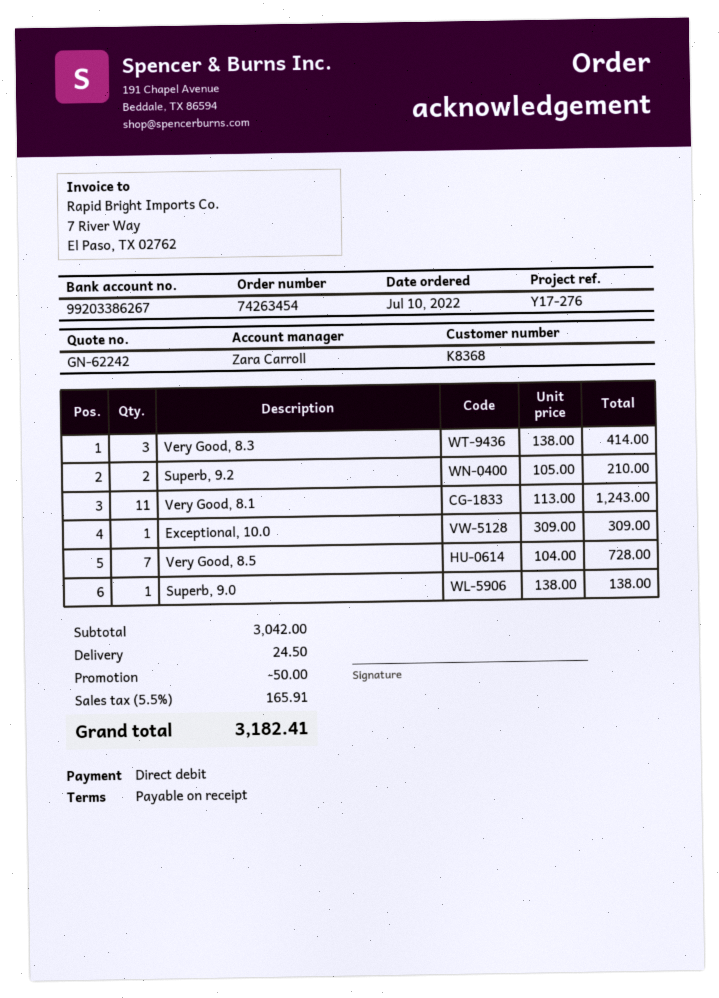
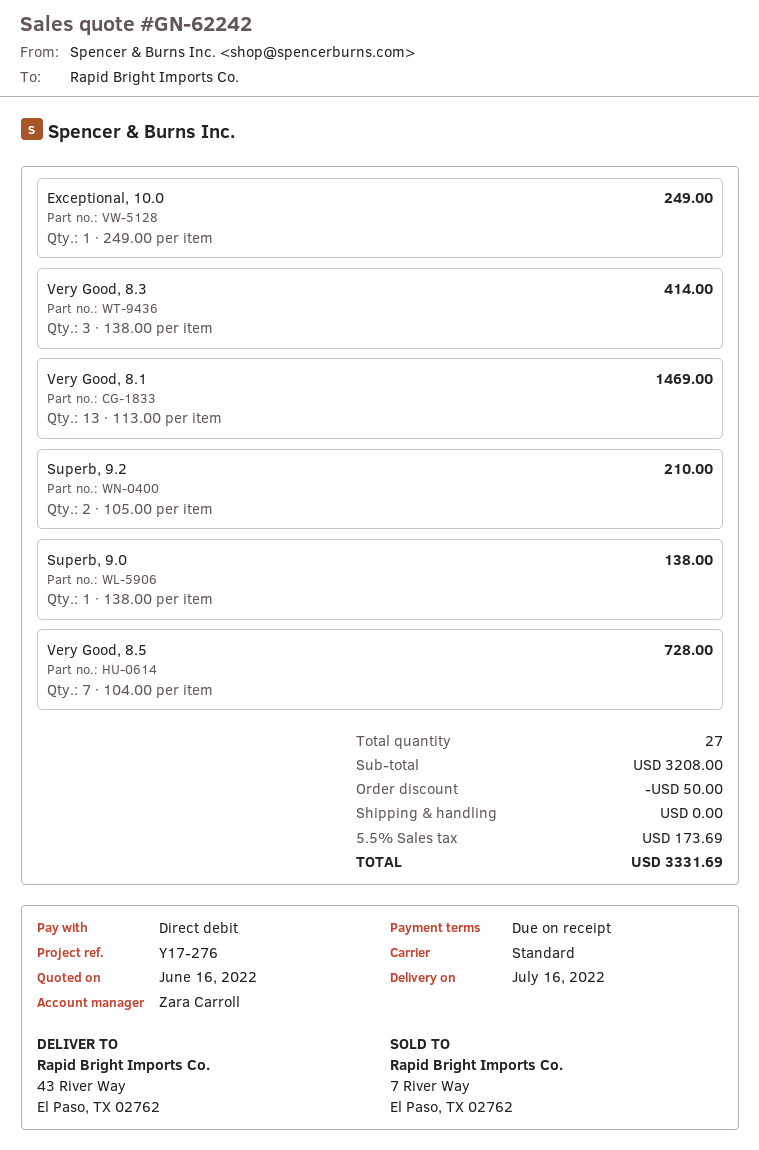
Very Good, 8.1: 11 x 113.00 = 1243.00 -> 13 x 113.00 = 1469.00
Exceptional, 10.0: 1 x 309.00 = 309.00 -> 1 x 249.00 = 249.00
subtotal: 3042.00 -> 3208.00
shipping: 24.50 -> 0.00
tax: 5.5% = 165.91 -> 5.5% = 173.69
total: 3182.41 -> 3331.69

